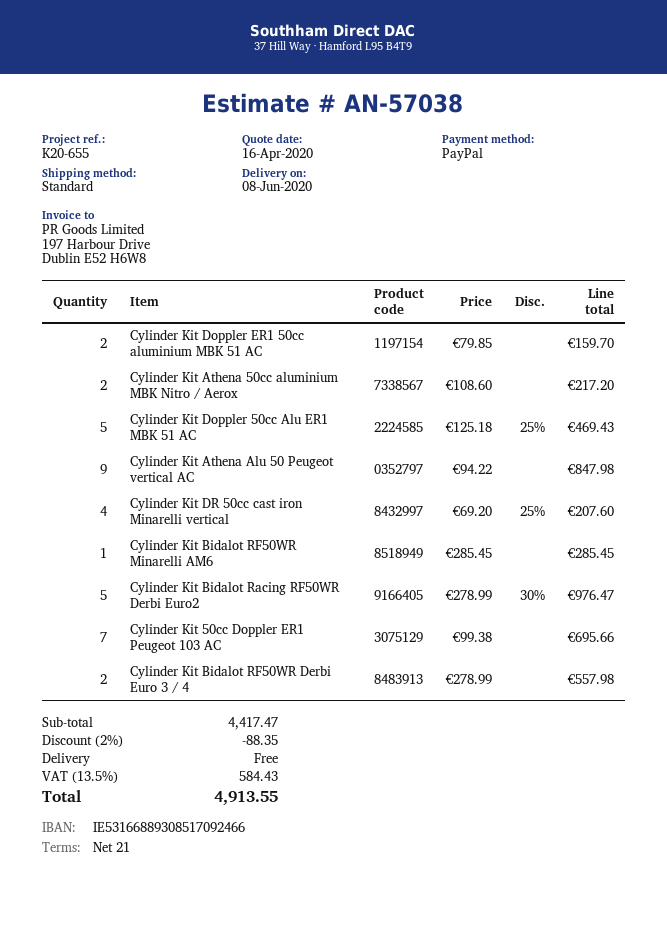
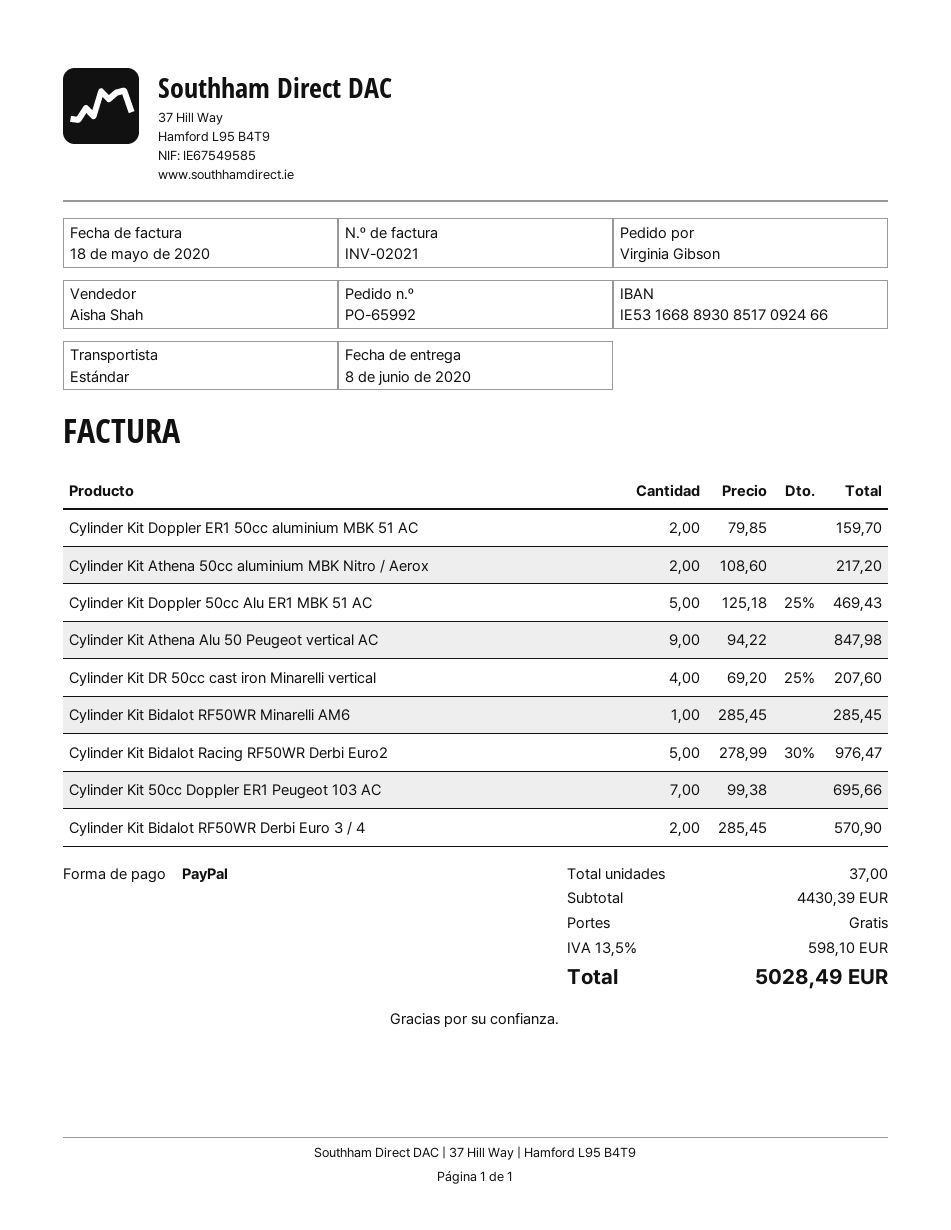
Cylinder Kit Bidalot RF50WR Derbi Euro 3 / 4: 2 x 278.99 = 557.98 -> 2 x 285.45 = 570.90
subtotal: 4417.47 -> 4430.39
discount: 2% = 88.35 -> none
tax: 13.5% = 584.43 -> 13.5% = 598.10
total: 4913.55 -> 5028.49

